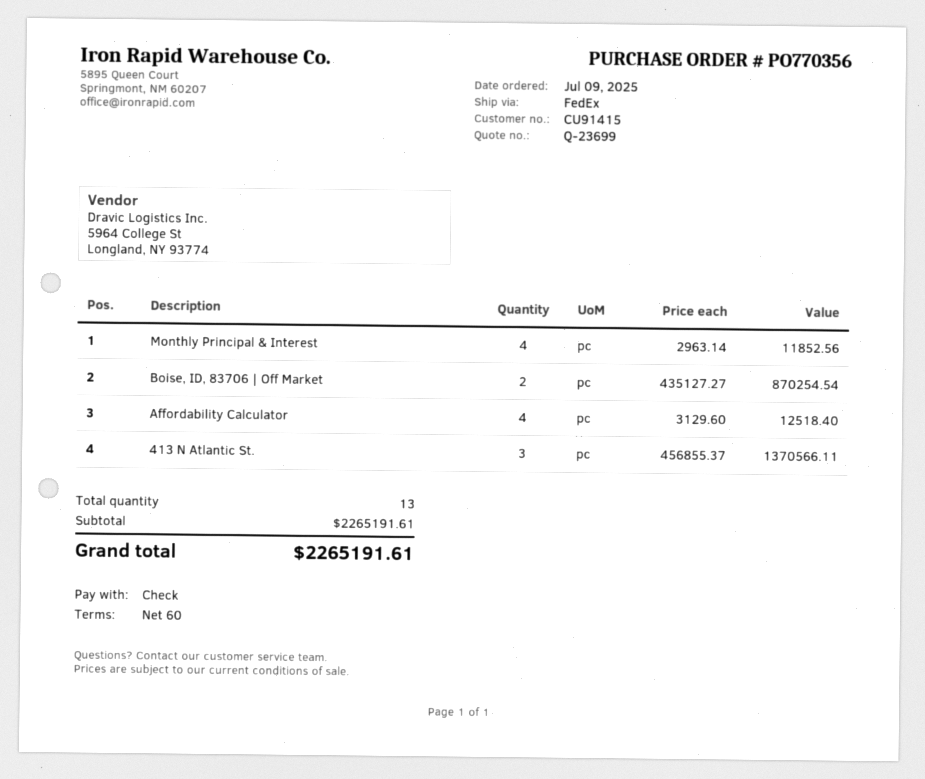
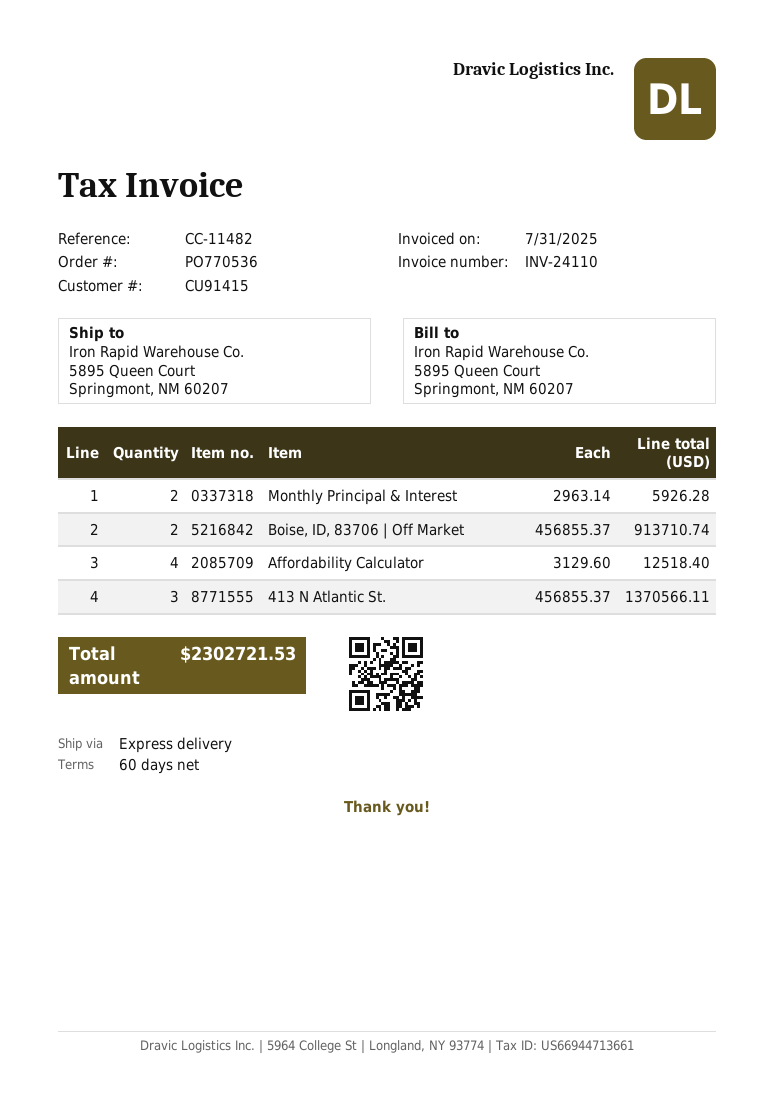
order number: PO770356 -> PO770536
shipping method: FedEx -> express
Monthly Principal & Interest: 4 x 2963.14 = 11852.56 -> 2 x 2963.14 = 5926.28
Boise, ID, 83706 | Off Market: 2 x 435127.27 = 870254.54 -> 2 x 456855.37 = 913710.74
total: 2265191.61 -> 2302721.53

